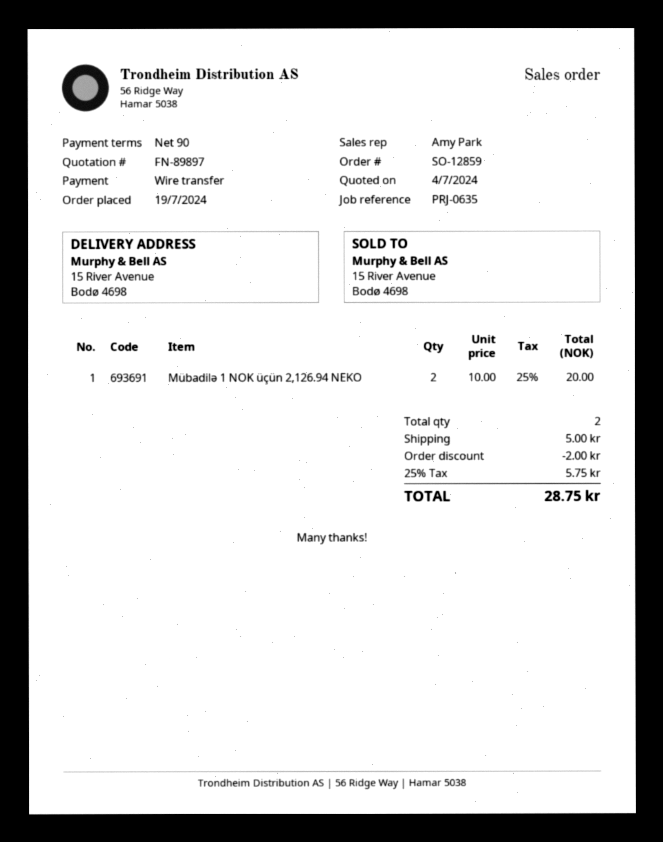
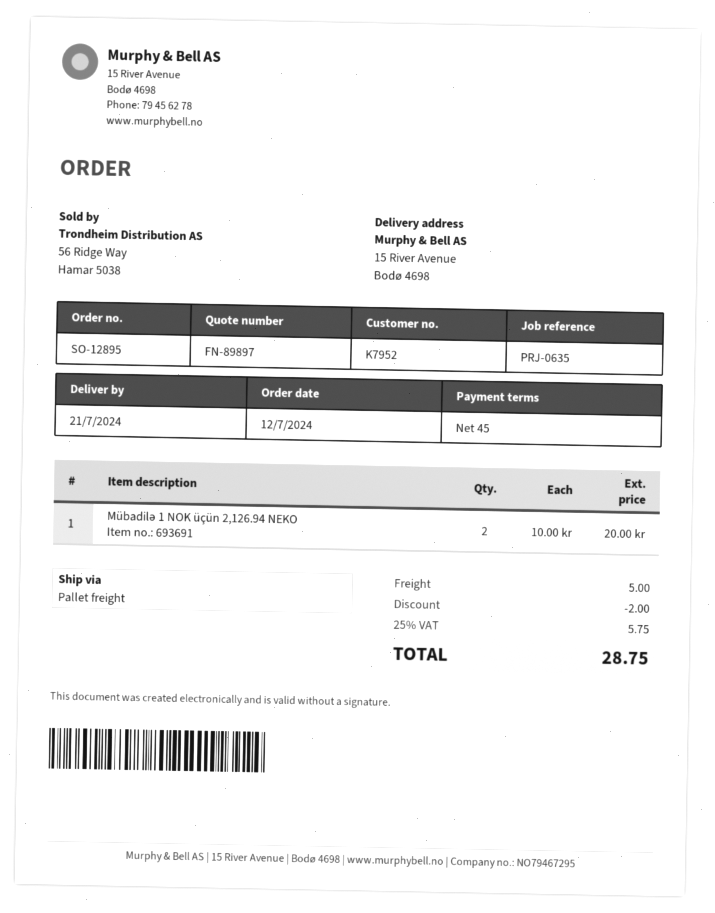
order number: SO-12859 -> SO-12895
order date: 2024-07-19 -> 2024-07-12
payment terms: 90 days -> 45 days

